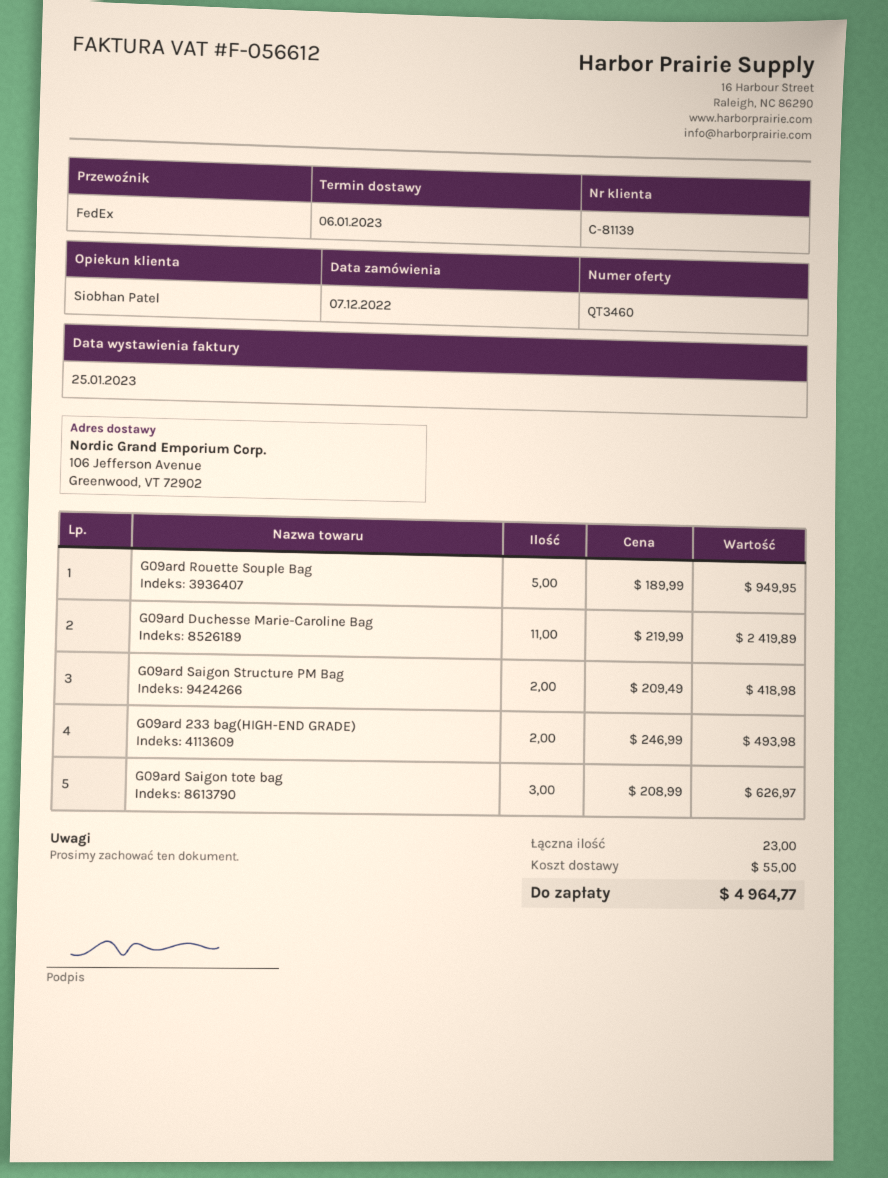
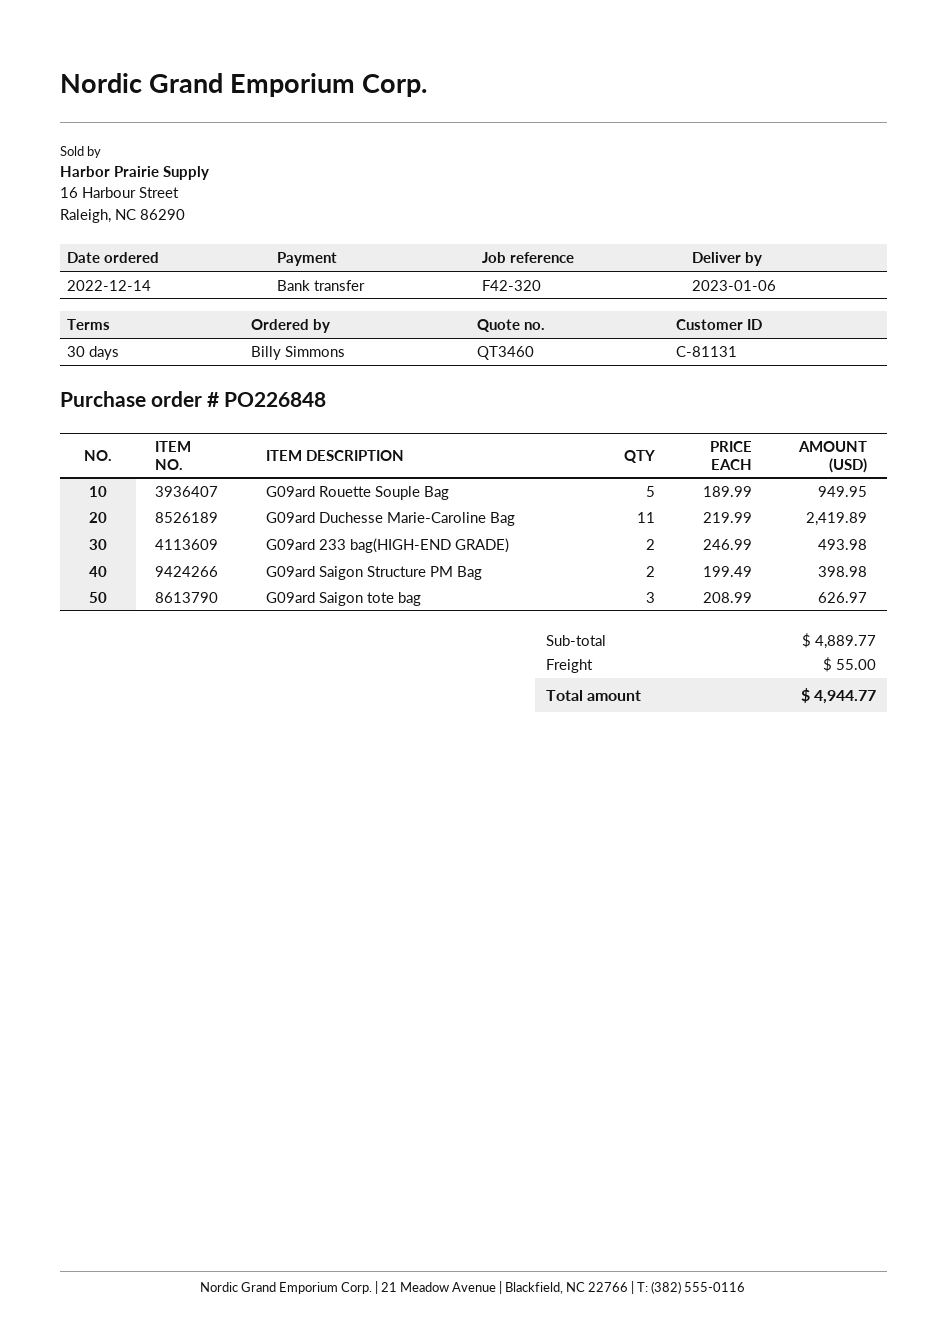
order date: 2022-12-07 -> 2022-12-14
customer number: C-81139 -> C-81131
G09ard Saigon Structure PM Bag: 2 x 209.49 = 418.98 -> 2 x 199.49 = 398.98
total: 4964.77 -> 4944.77

